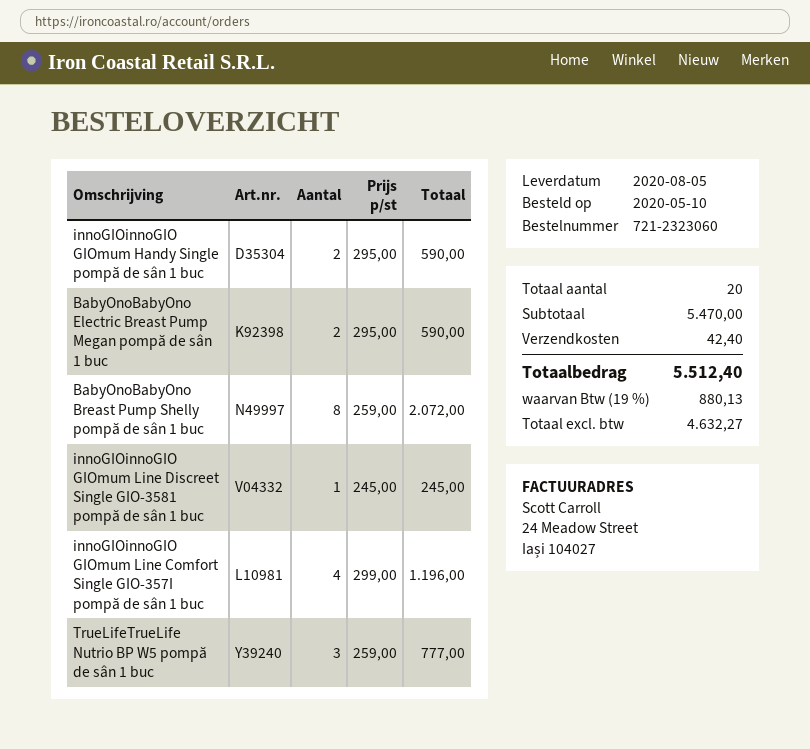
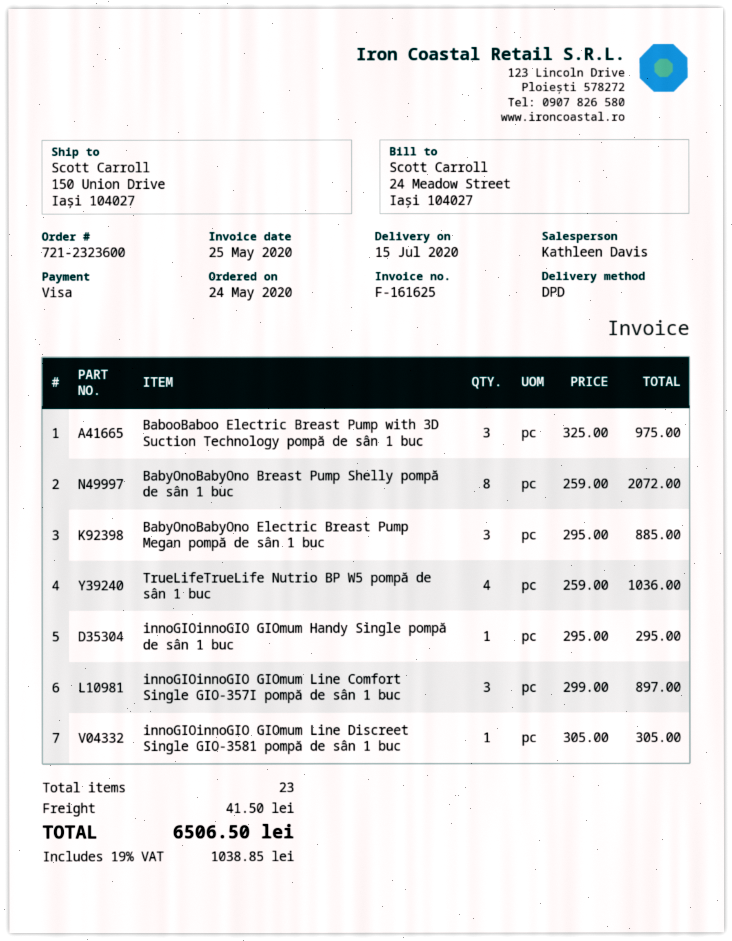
order number: 721-2323060 -> 721-2323600
order date: 2020-05-10 -> 2020-05-24
delivery date: 2020-08-05 -> 2020-07-15
innoGIOinnoGIO GIOmum Handy Single pompă de sân 1 buc: 2 x 295.00 = 590.00 -> 1 x 295.00 = 295.00
BabyOnoBabyOno Electric Breast Pump Megan pompă de sân 1 buc: 2 x 295.00 = 590.00 -> 3 x 295.00 = 885.00
innoGIOinnoGIO GIOmum Line Discreet Single GIO-3581 pompă de sân 1 buc: 1 x 245.00 = 245.00 -> 1 x 305.00 = 305.00
innoGIOinnoGIO GIOmum Line Comfort Single GIO-357I pompă de sân 1 buc: 4 x 299.00 = 1196.00 -> 3 x 299.00 = 897.00
TrueLifeTrueLife Nutrio BP W5 pompă de sân 1 buc: 3 x 259.00 = 777.00 -> 4 x 259.00 = 1036.00
BabooBaboo Electric Breast Pump with 3D Suction Technology pompă de sân 1 buc: none -> 3 x 325.00 = 975.00
total quantity: 20 -> 23
shipping: 42.40 -> 41.50
tax: 19% = 880.13 -> 19% = 1038.85
total: 5512.40 -> 6506.50

